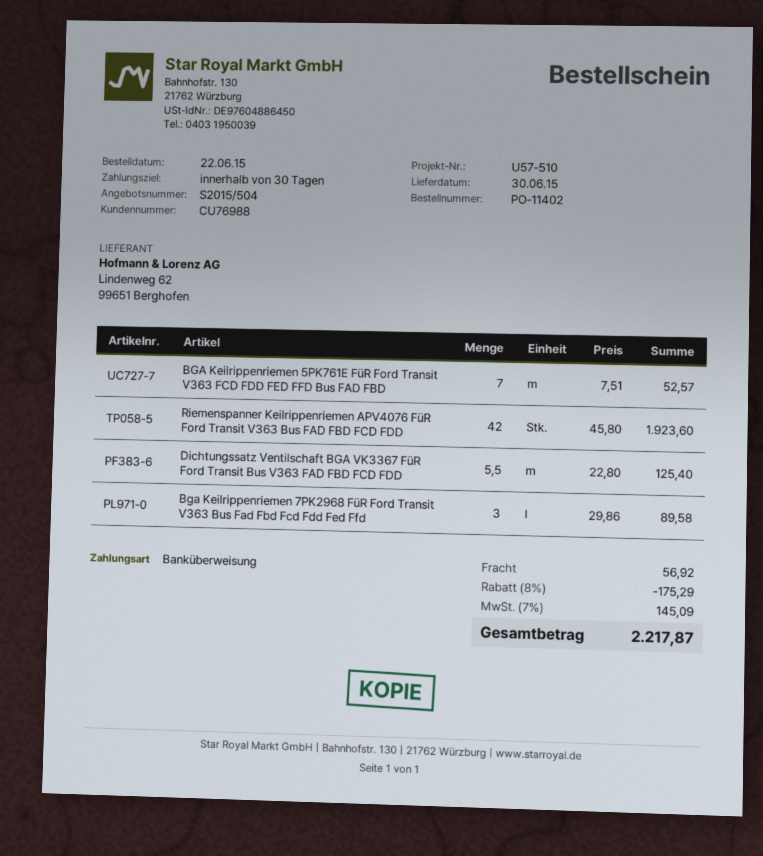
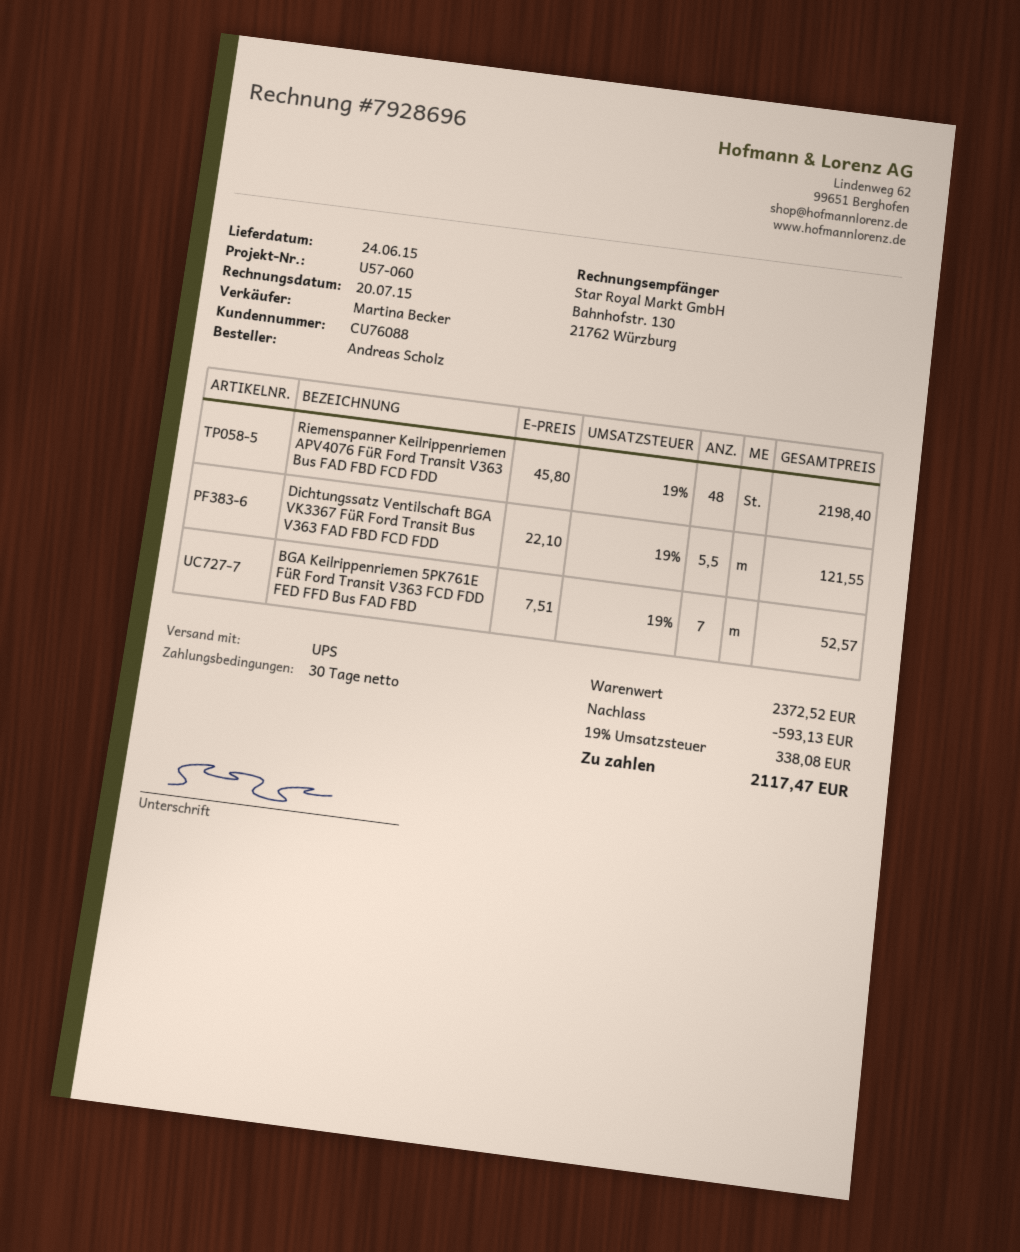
delivery date: 2015-06-30 -> 2015-06-24
customer number: CU76988 -> CU76088
reference: U57-510 -> U57-060
Riemenspanner Keilrippenriemen APV4076 FüR Ford Transit V363 Bus FAD FBD FCD FDD: 42 x 45.80 = 1923.60 -> 48 x 45.80 = 2198.40
Dichtungssatz Ventilschaft BGA VK3367 FüR Ford Transit Bus V363 FAD FBD FCD FDD: 5.5 x 22.80 = 125.40 -> 5.5 x 22.10 = 121.55
Bga Keilrippenriemen 7PK2968 FüR Ford Transit V363 Bus Fad Fbd Fcd Fdd Fed Ffd: 3 x 29.86 = 89.58 -> none
discount: 175.29 -> 593.13
shipping: 56.92 -> none
tax: 7% = 145.09 -> 19% = 338.08
total: 2217.87 -> 2117.47

